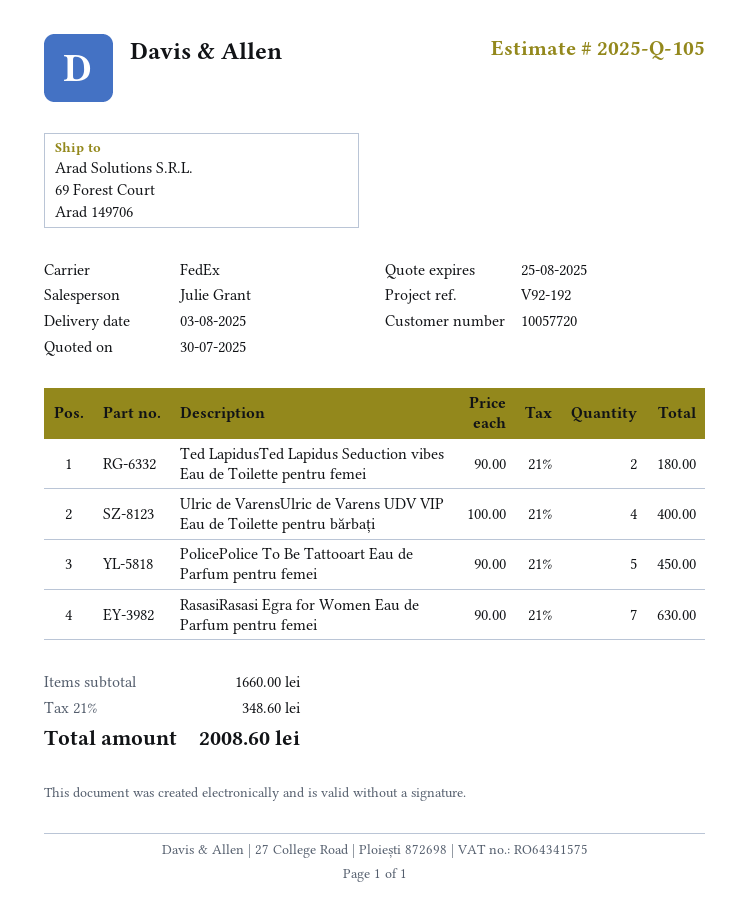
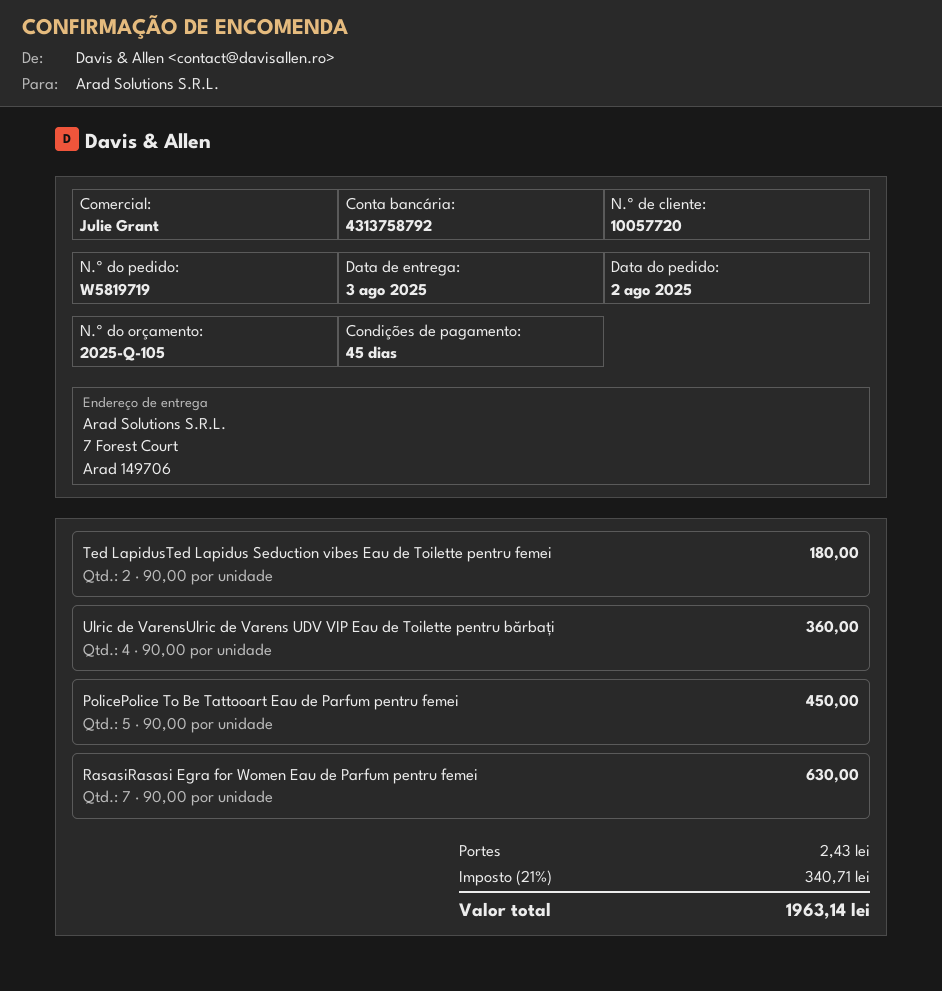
ship to: 69 Forest Court, Arad 149706 -> 7 Forest Court, Arad 149706
Ulric de VarensUlric de Varens UDV VIP Eau de Toilette pentru bărbați: 4 x 100.00 = 400.00 -> 4 x 90.00 = 360.00
shipping: none -> 2.43
tax: 21% = 348.60 -> 21% = 340.71
total: 2008.60 -> 1963.14

